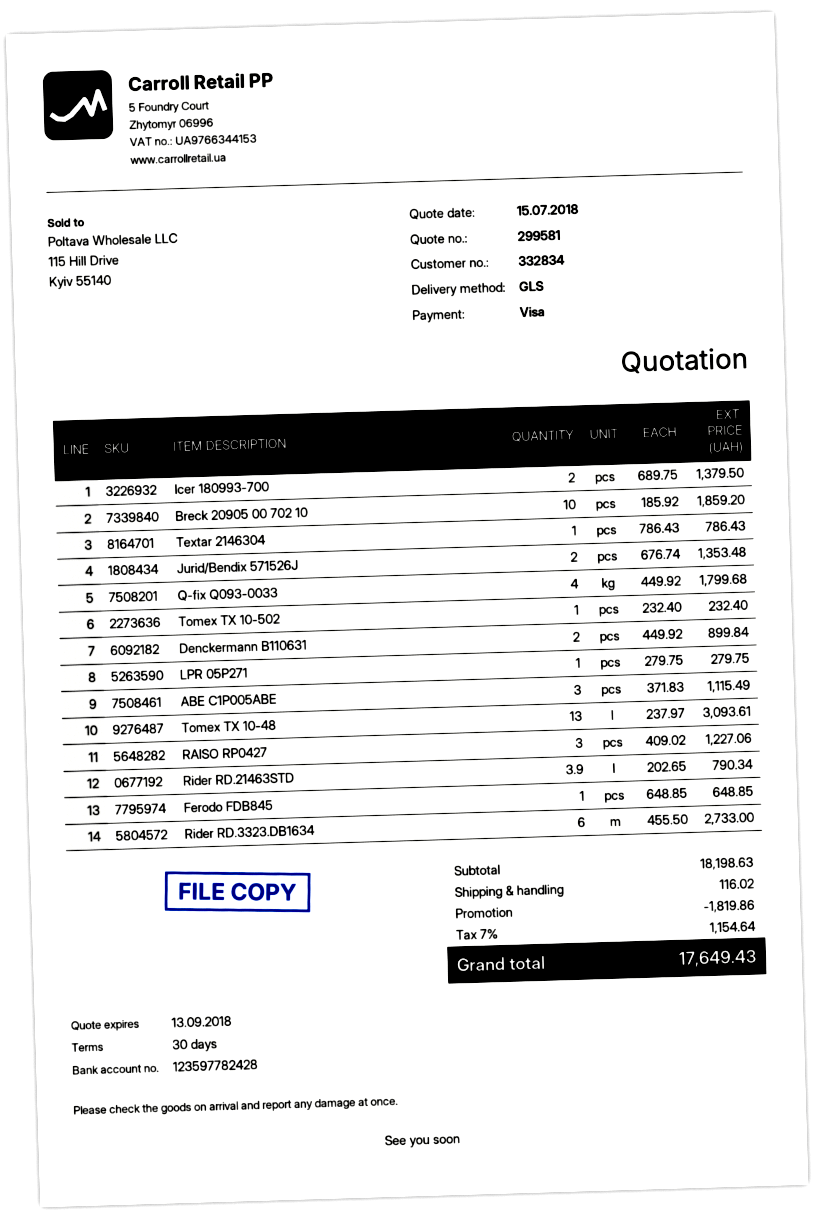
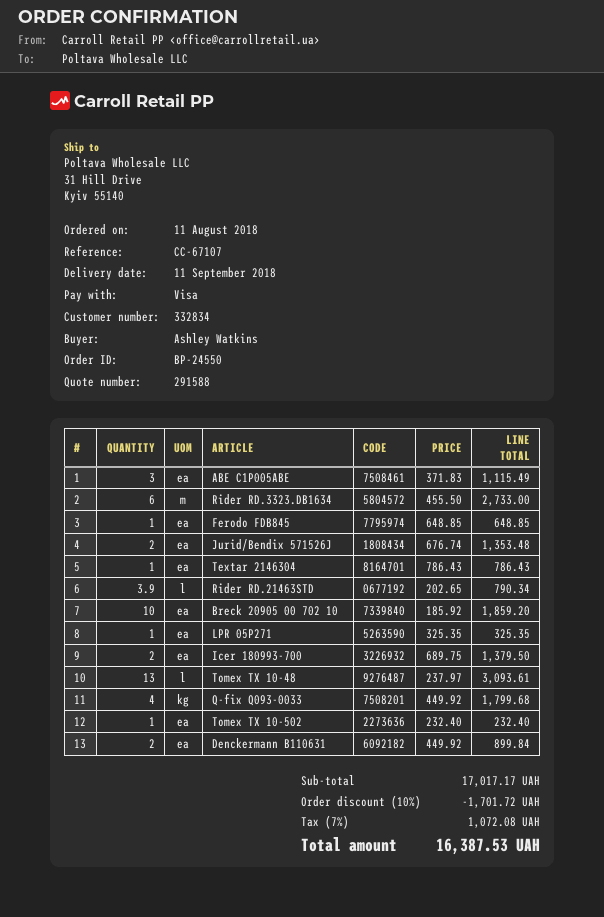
quote number: 299581 -> 291588
LPR 05P271: 1 x 279.75 = 279.75 -> 1 x 325.35 = 325.35
RAISO RP0427: 3 x 409.02 = 1227.06 -> none
subtotal: 18198.63 -> 17017.17
discount: 1819.86 -> 1701.72
shipping: 116.02 -> none
tax: 7% = 1154.64 -> 7% = 1072.08
total: 17649.43 -> 16387.53

